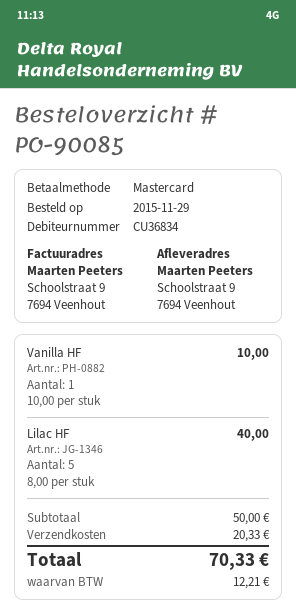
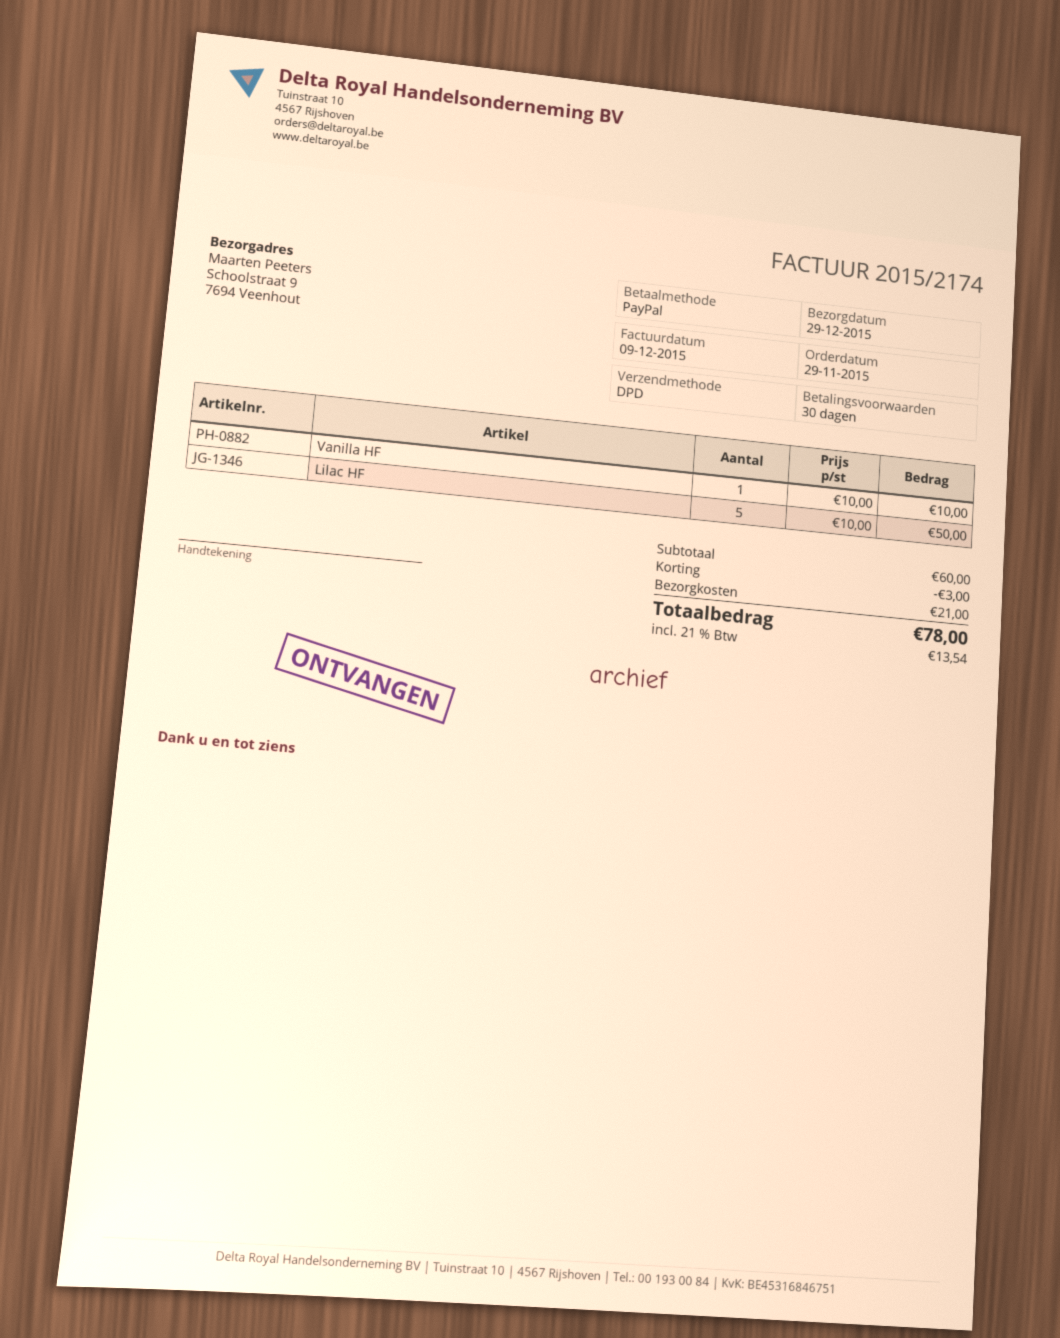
payment method: Mastercard -> PayPal
Lilac HF: 5 x 8.00 = 40.00 -> 5 x 10.00 = 50.00
subtotal: 50.00 -> 60.00
discount: none -> 3.00
shipping: 20.33 -> 21.00
tax: 12.21 -> 13.54
total: 70.33 -> 78.00

